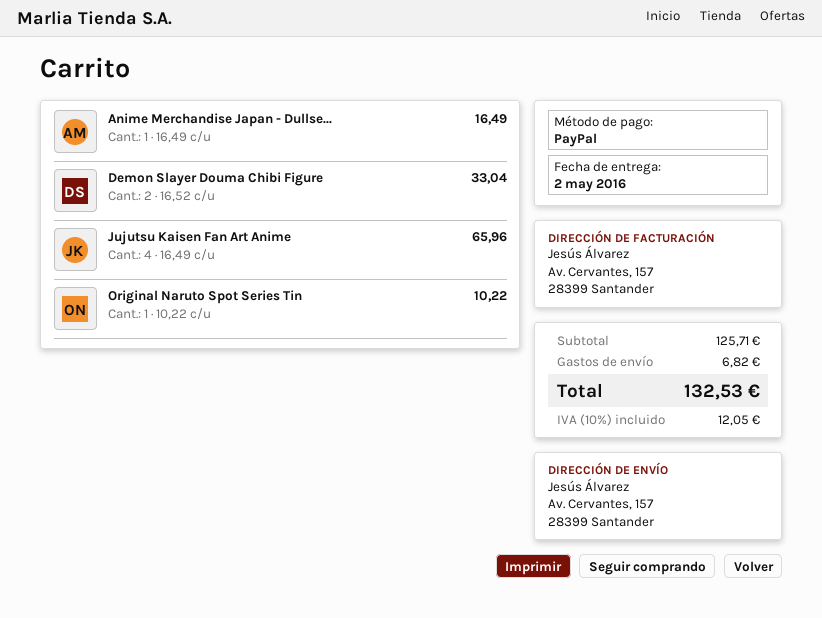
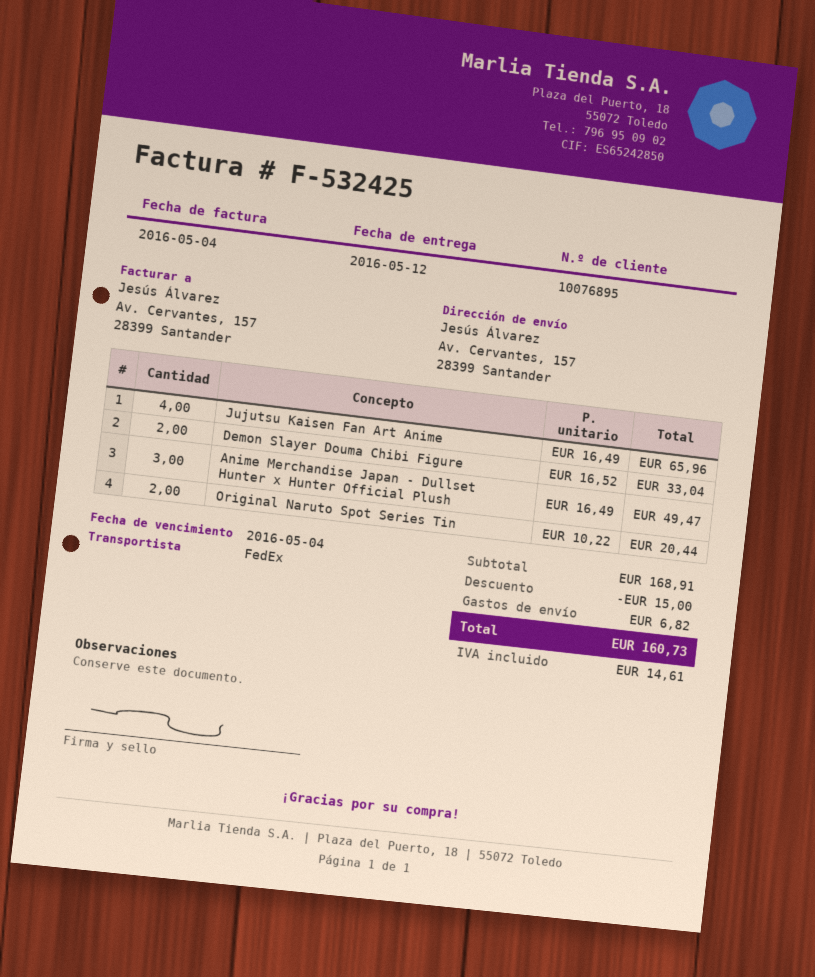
delivery date: 2016-05-02 -> 2016-05-12
Anime Merchandise Japan - Dullse...: 1 x 16.49 = 16.49 -> 3 x 16.49 = 49.47
Original Naruto Spot Series Tin: 1 x 10.22 = 10.22 -> 2 x 10.22 = 20.44
subtotal: 125.71 -> 168.91
discount: none -> 15.00
tax: 12.05 -> 14.61
total: 132.53 -> 160.73

